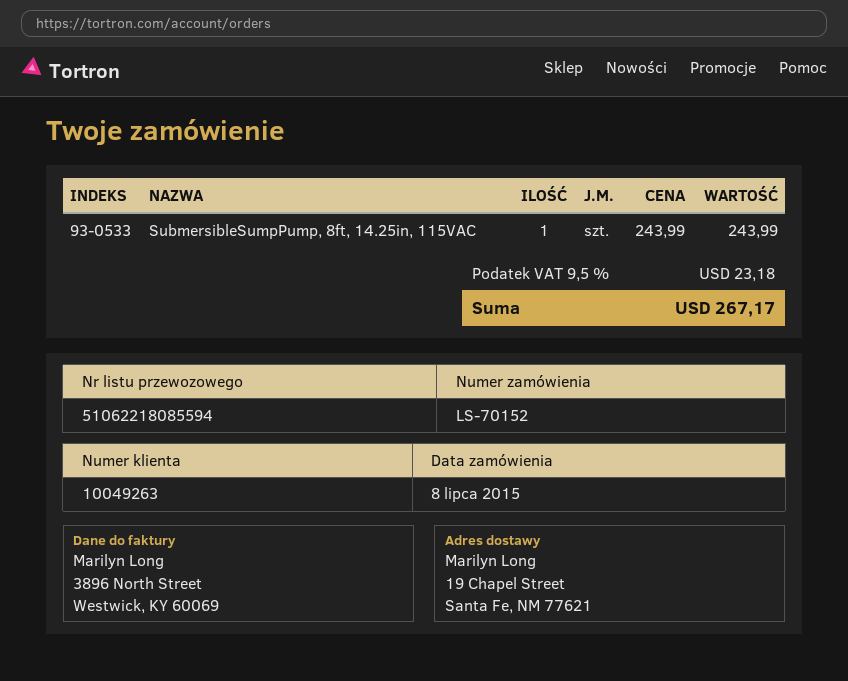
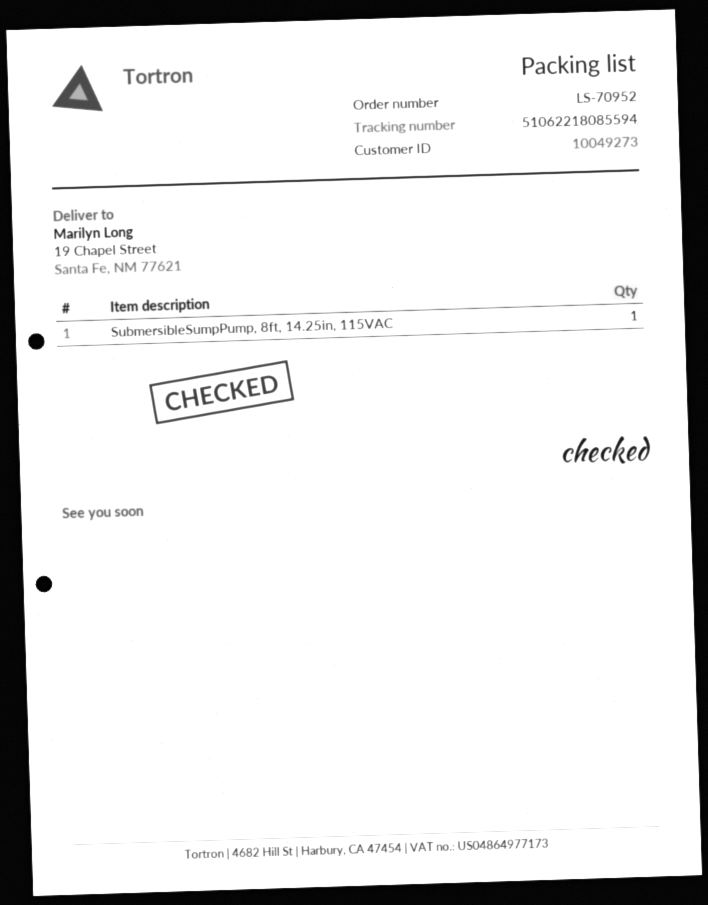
order number: LS-70152 -> LS-70952
customer number: 10049263 -> 10049273

